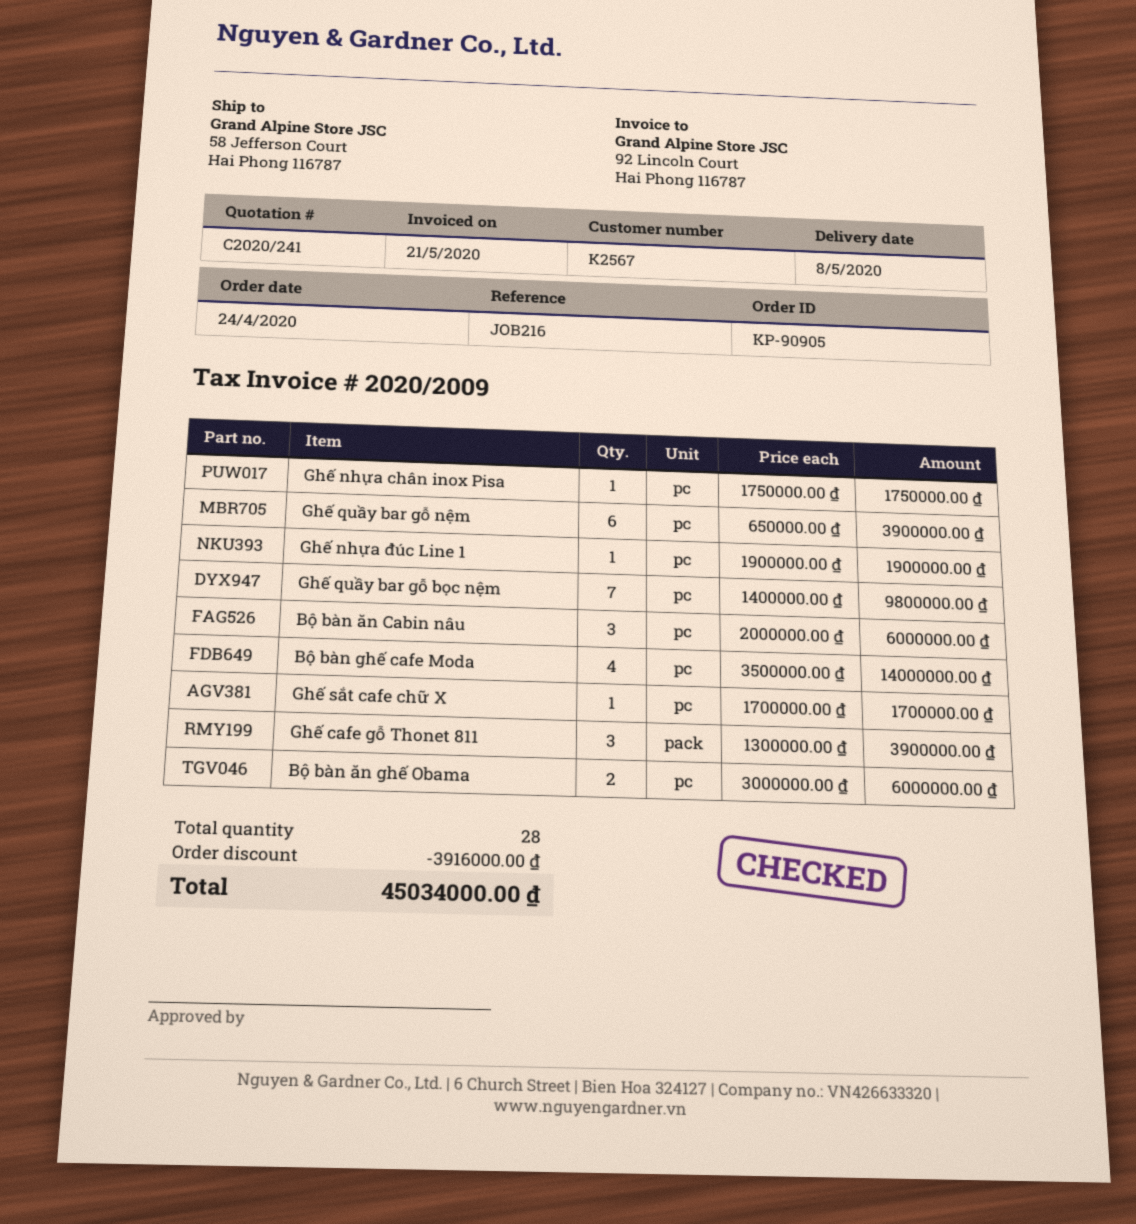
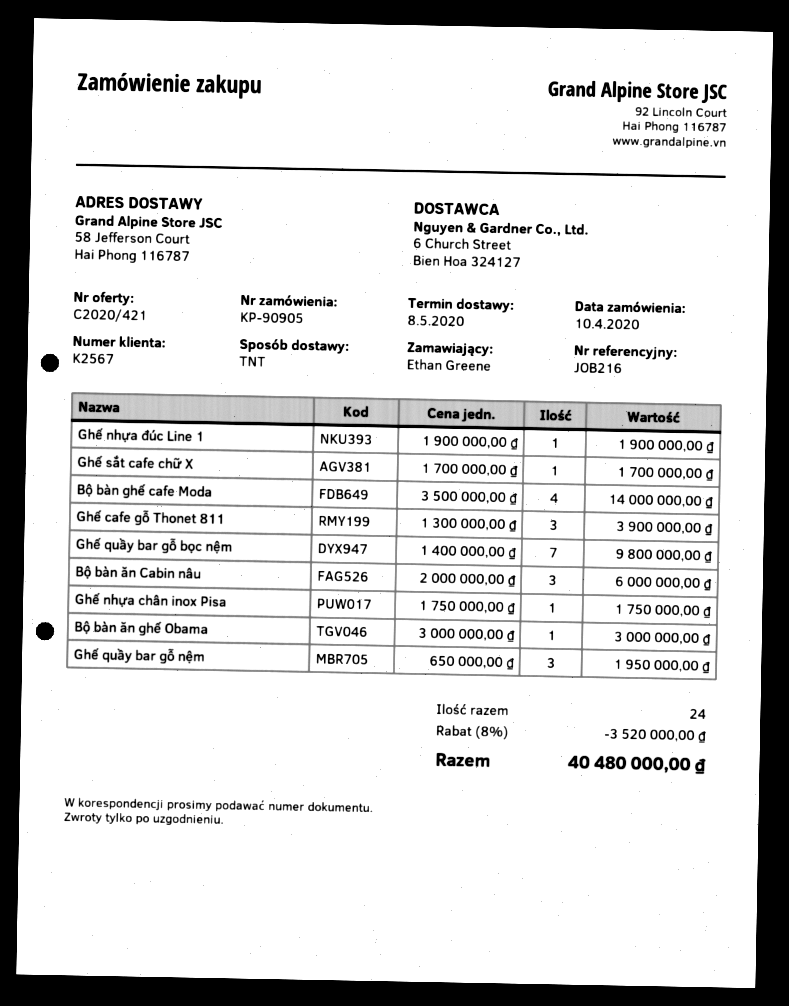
quote number: C2020/241 -> C2020/421
order date: 2020-04-24 -> 2020-04-10
Ghế quầy bar gỗ nệm: 6 x 650000.00 = 3900000.00 -> 3 x 650000.00 = 1950000.00
Bộ bàn ăn ghế Obama: 2 x 3000000.00 = 6000000.00 -> 1 x 3000000.00 = 3000000.00
total quantity: 28 -> 24
discount: 3916000.00 -> 3520000.00
total: 45034000.00 -> 40480000.00

